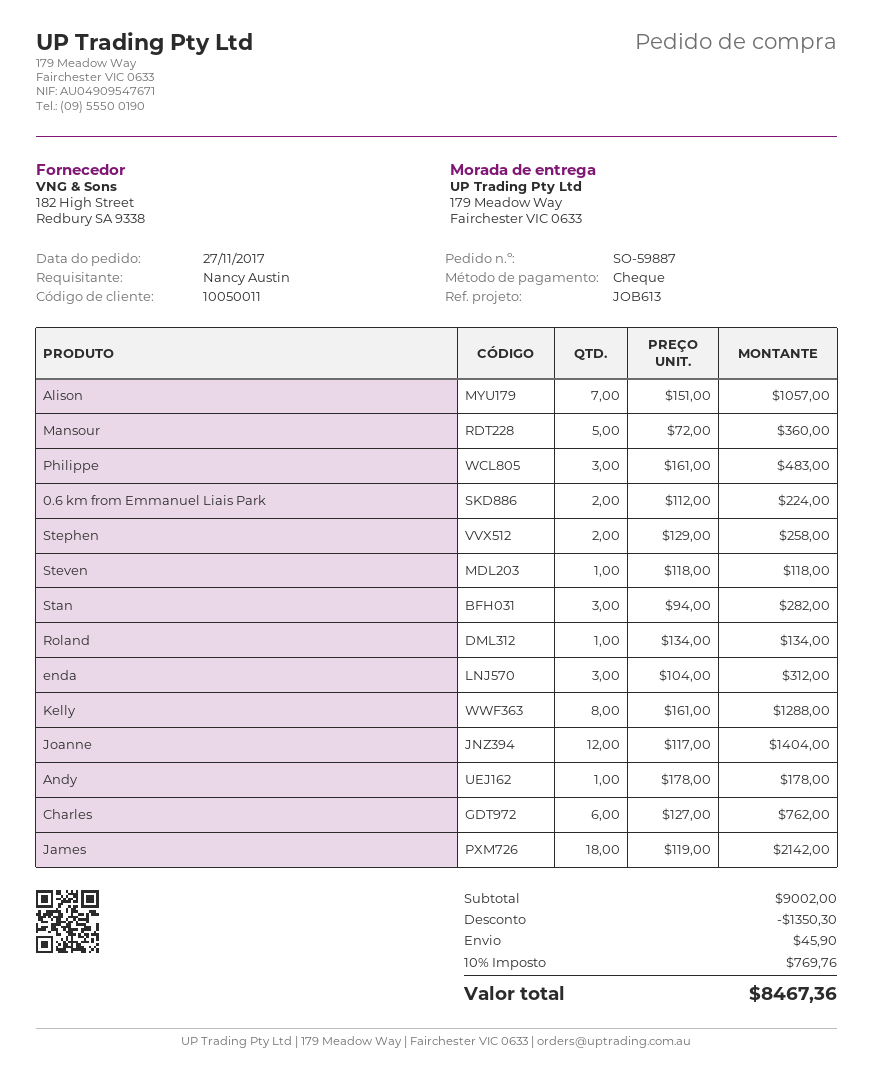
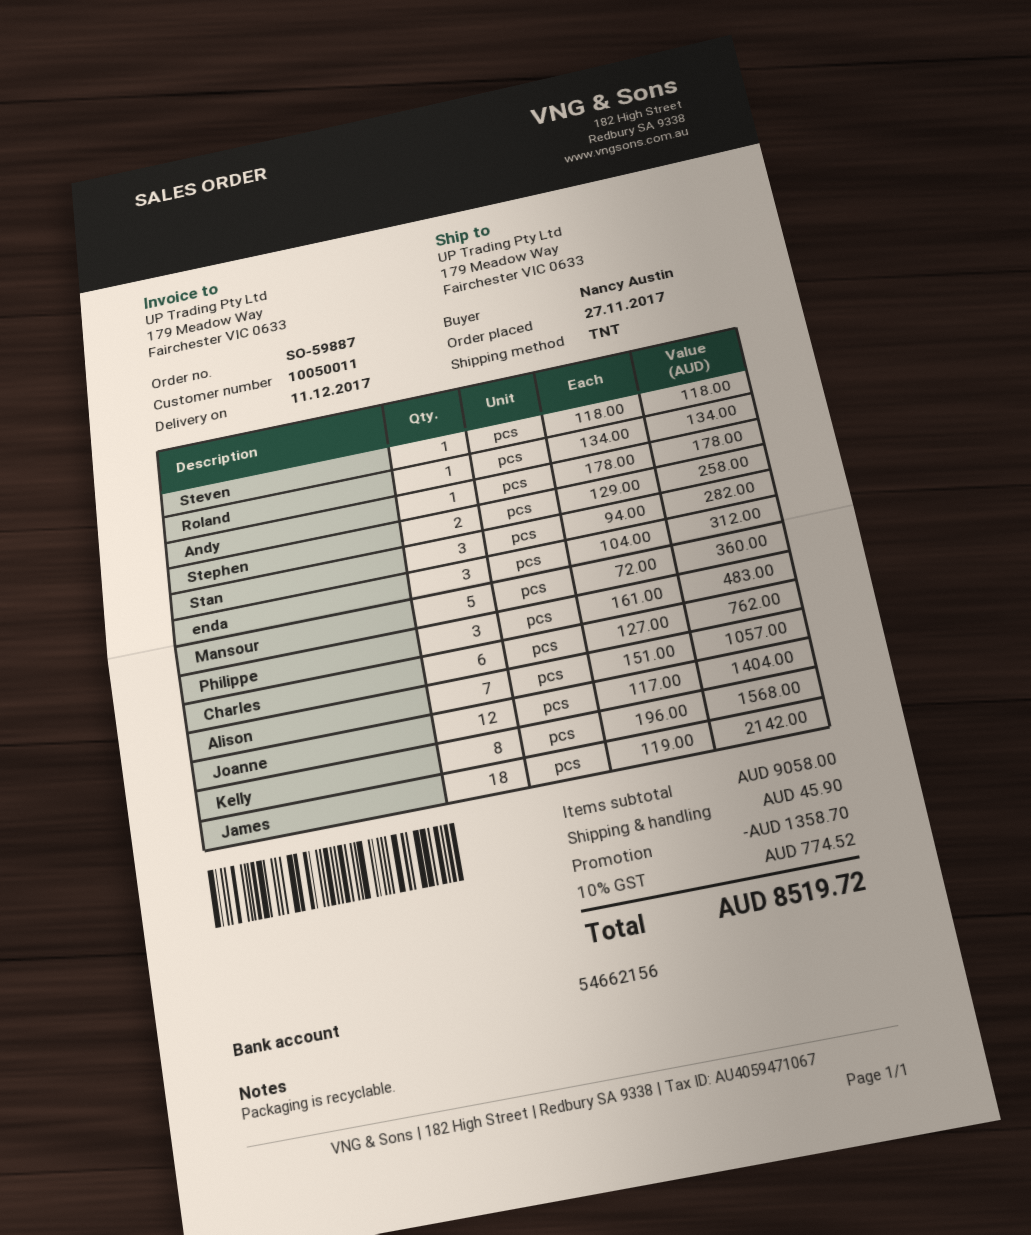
0.6 km from Emmanuel Liais Park: 2 x 112.00 = 224.00 -> none
Kelly: 8 x 161.00 = 1288.00 -> 8 x 196.00 = 1568.00
subtotal: 9002.00 -> 9058.00
discount: 1350.30 -> 1358.70
tax: 10% = 769.76 -> 10% = 774.52
total: 8467.36 -> 8519.72

